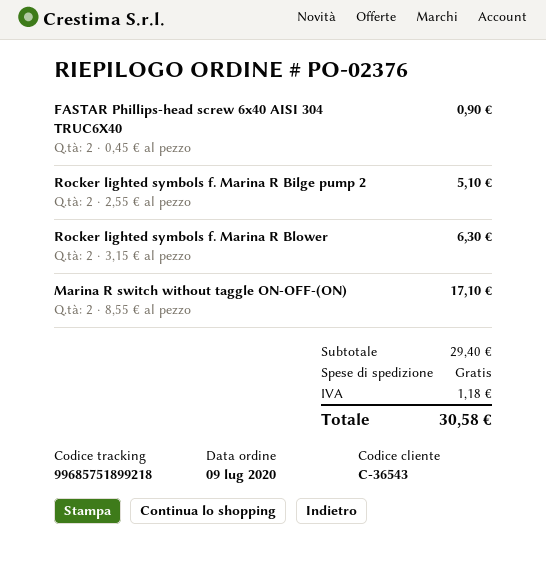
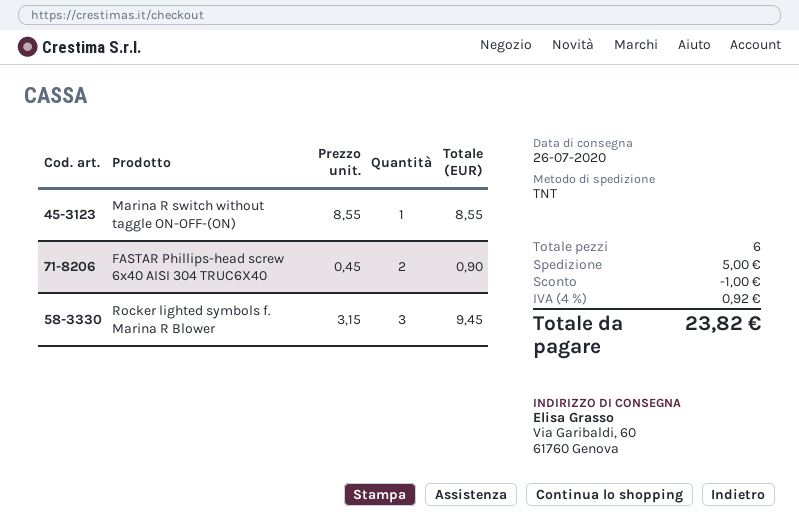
Rocker lighted symbols f. Marina R Bilge pump 2: 2 x 2.55 = 5.10 -> none
Rocker lighted symbols f. Marina R Blower: 2 x 3.15 = 6.30 -> 3 x 3.15 = 9.45
Marina R switch without taggle ON-OFF-(ON): 2 x 8.55 = 17.10 -> 1 x 8.55 = 8.55
discount: none -> 1.00
shipping: 0.00 -> 5.00
tax: 1.18 -> 0.92
total: 30.58 -> 23.82

